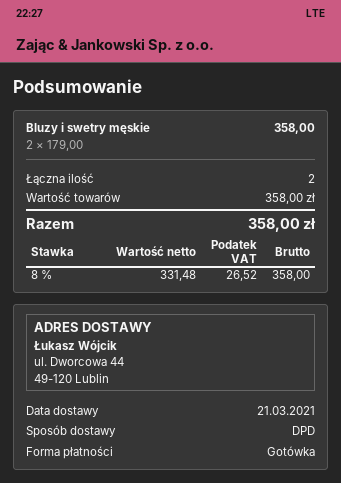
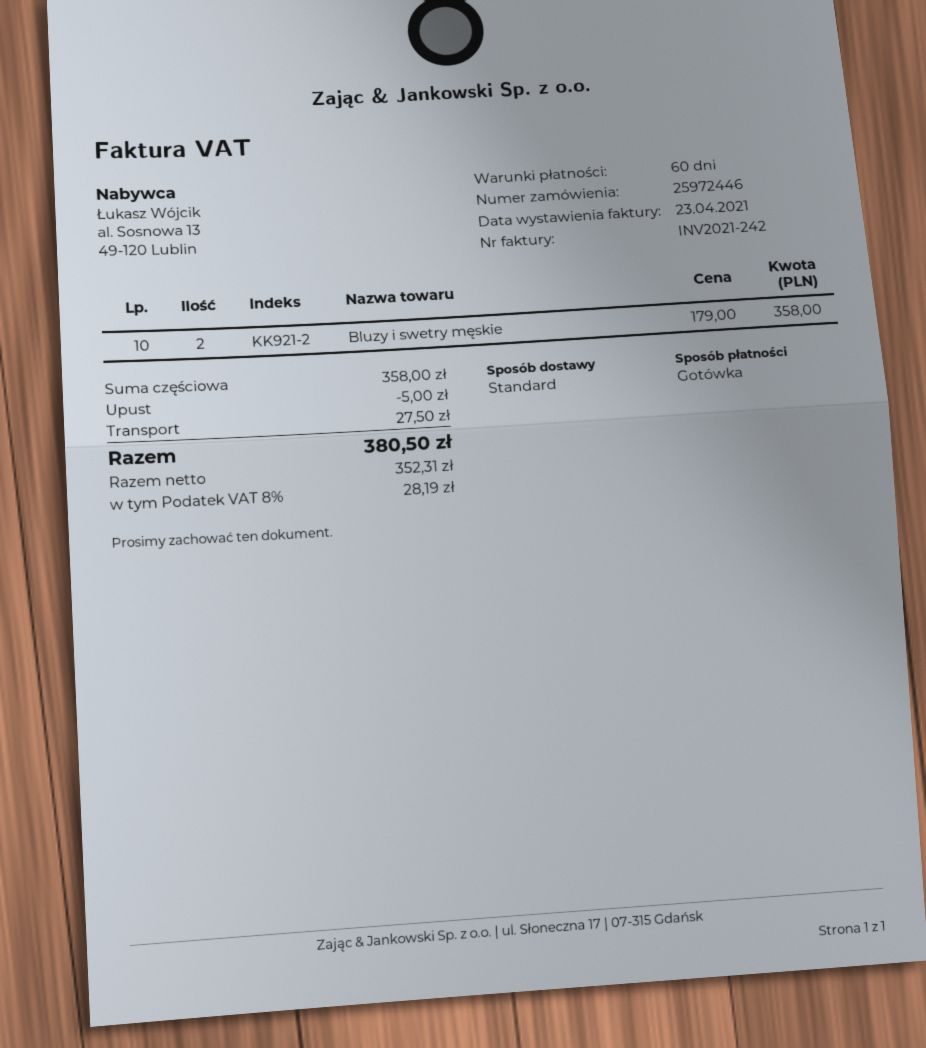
shipping method: DPD -> standard
discount: none -> 5.00
shipping: none -> 27.50
net: 331.48 -> 352.31
tax: 8% = 26.52 -> 8% = 28.19
total: 358.00 -> 380.50

